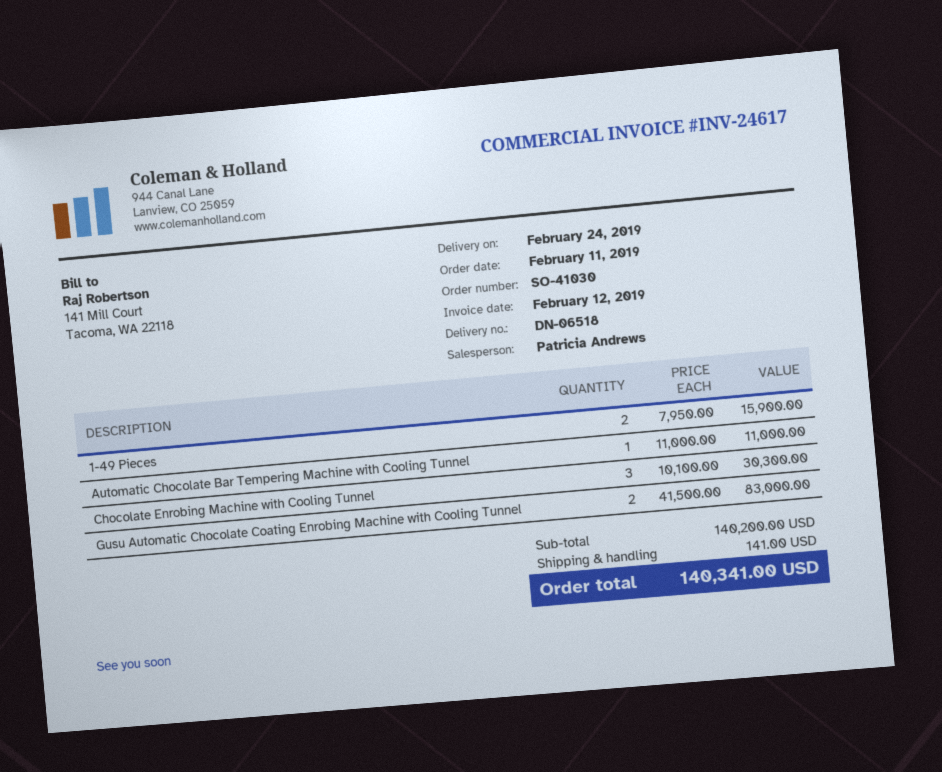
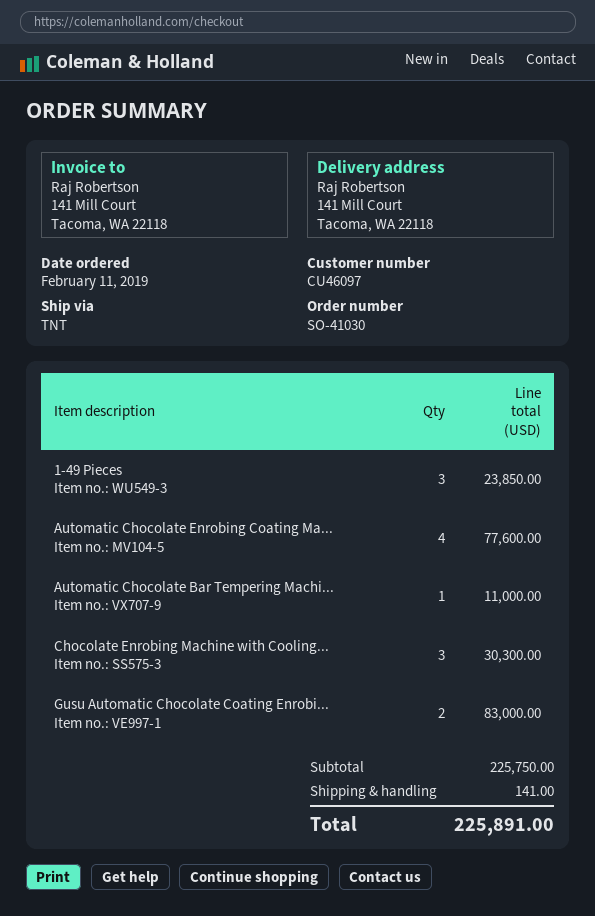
1-49 Pieces: 2 for 15900.00 -> 3 for 23850.00
Automatic Chocolate Enrobing Coating Ma...: none -> 4 for 77600.00
subtotal: 140200.00 -> 225750.00
total: 140341.00 -> 225891.00

